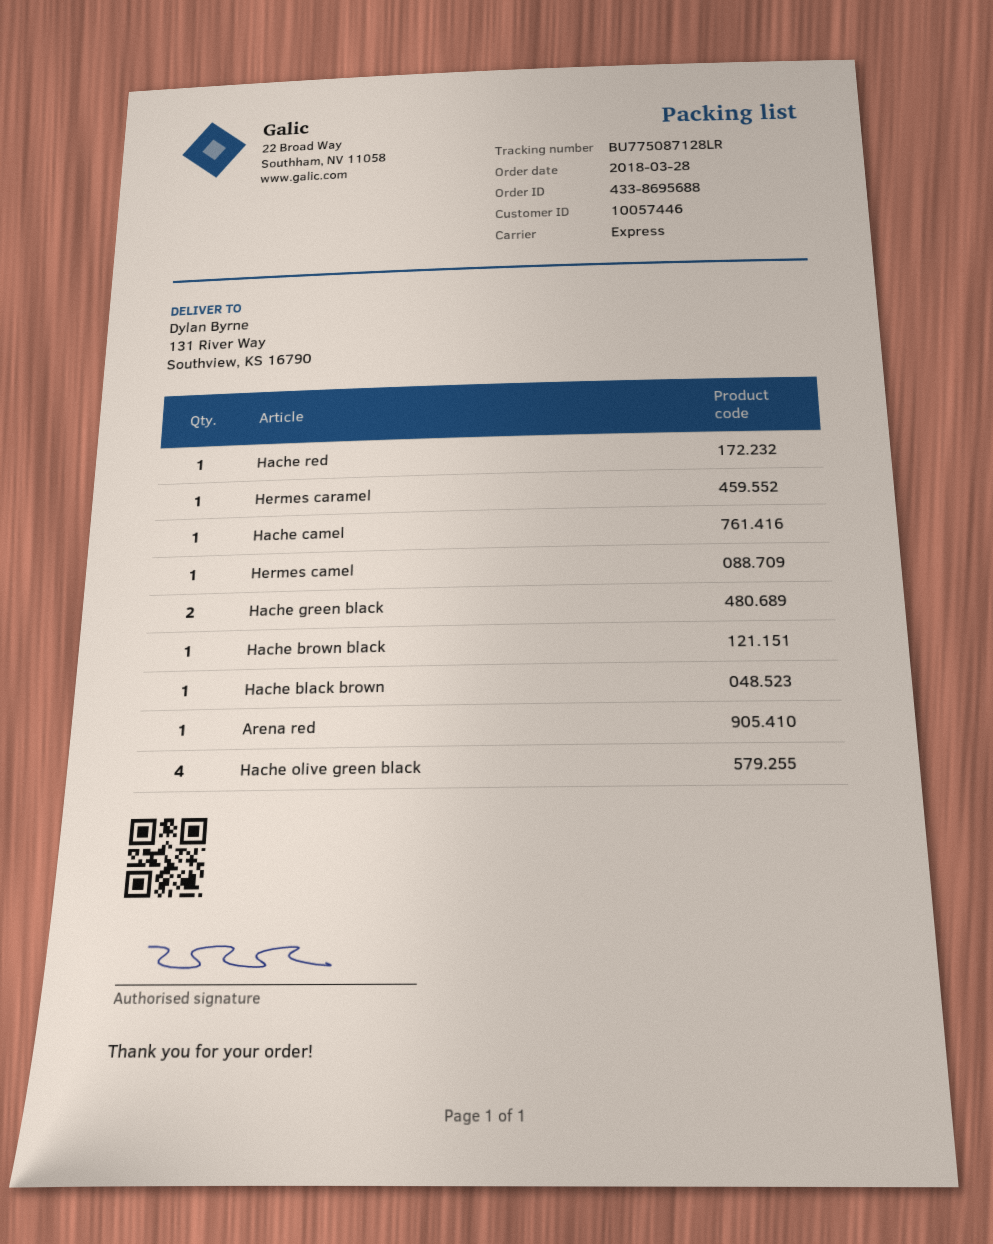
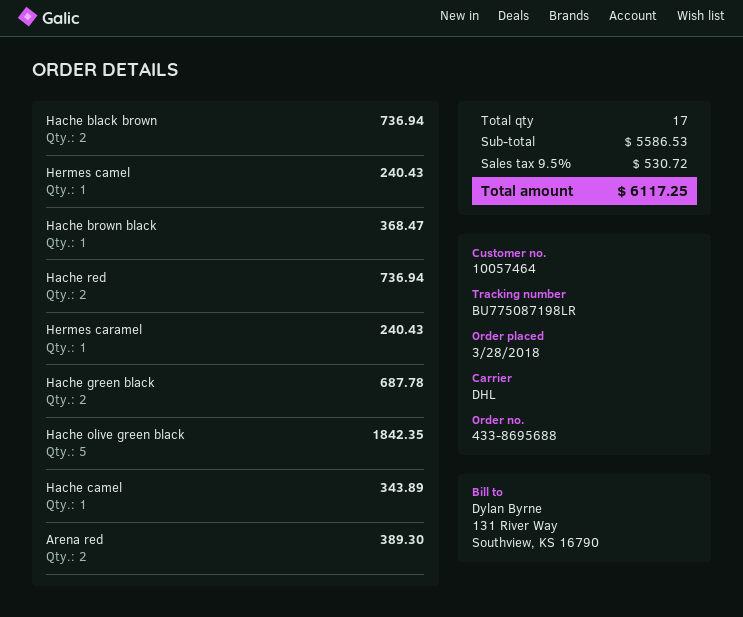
customer number: 10057446 -> 10057464
shipping method: express -> DHL
tracking number: BU775087128LR -> BU775087198LR
Hache red: 1 -> 2
Hache black brown: 1 -> 2
Arena red: 1 -> 2
Hache olive green black: 4 -> 5

